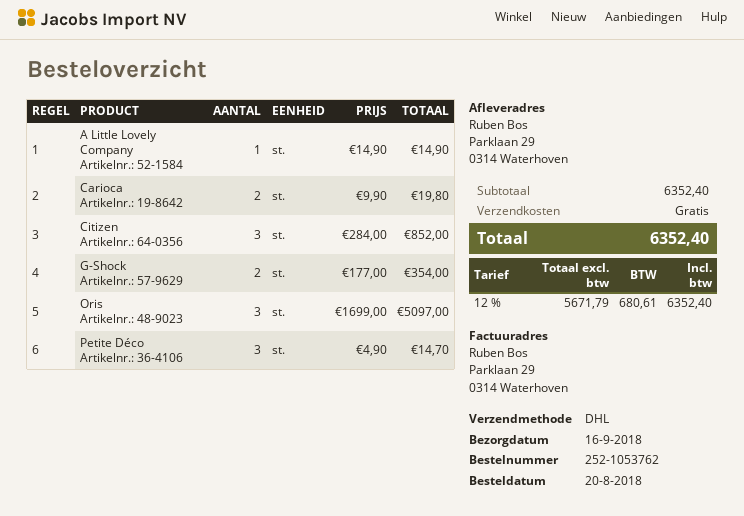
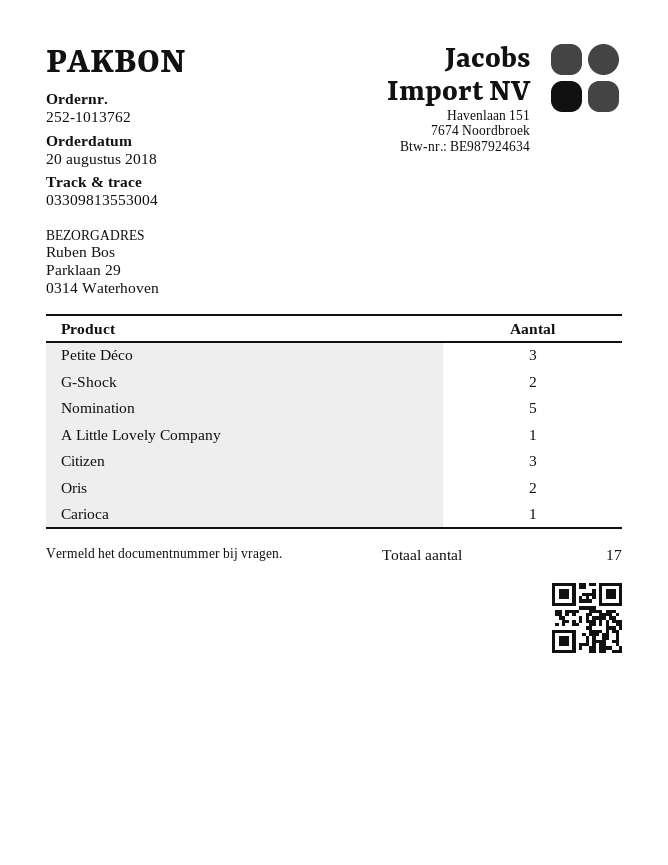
order number: 252-1053762 -> 252-1013762
Carioca: 2 -> 1
Oris: 3 -> 2
Nomination: none -> 5

